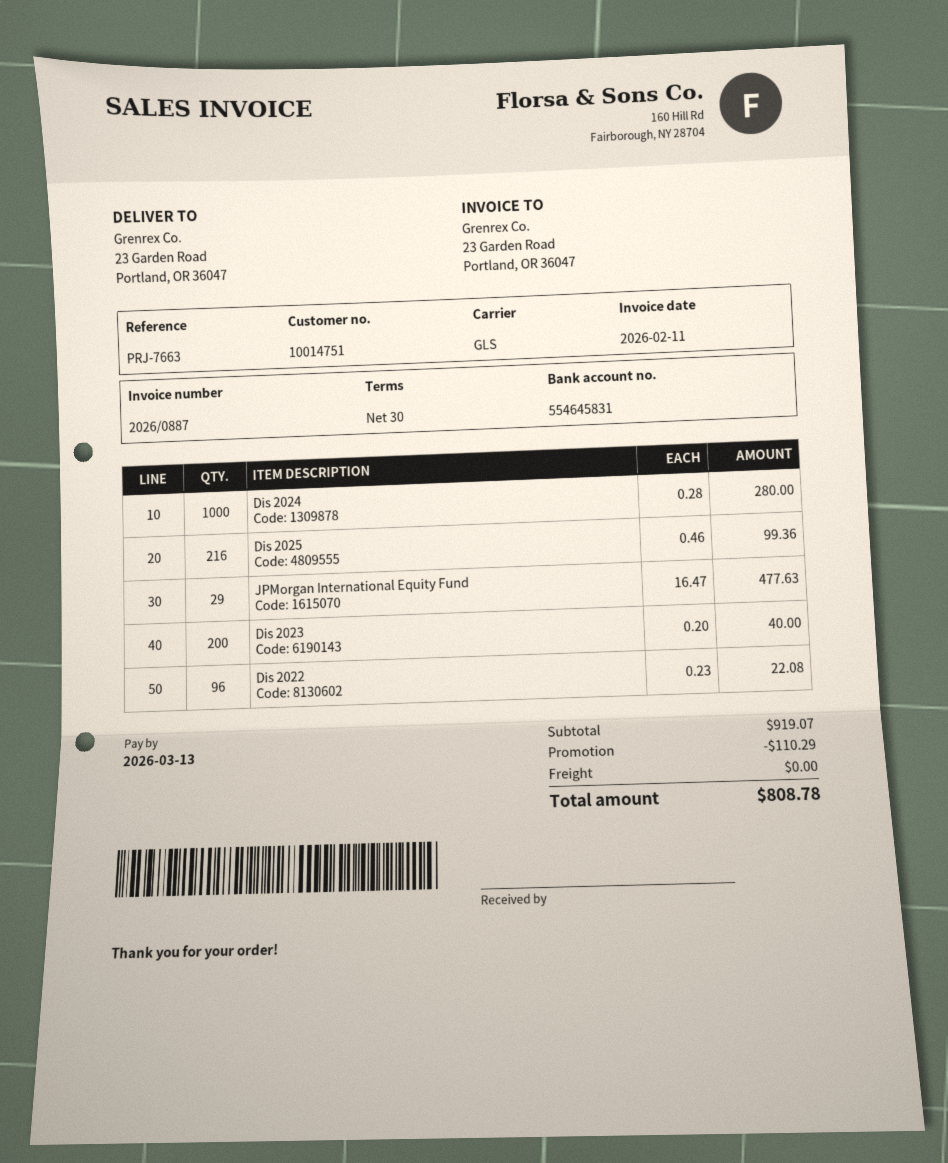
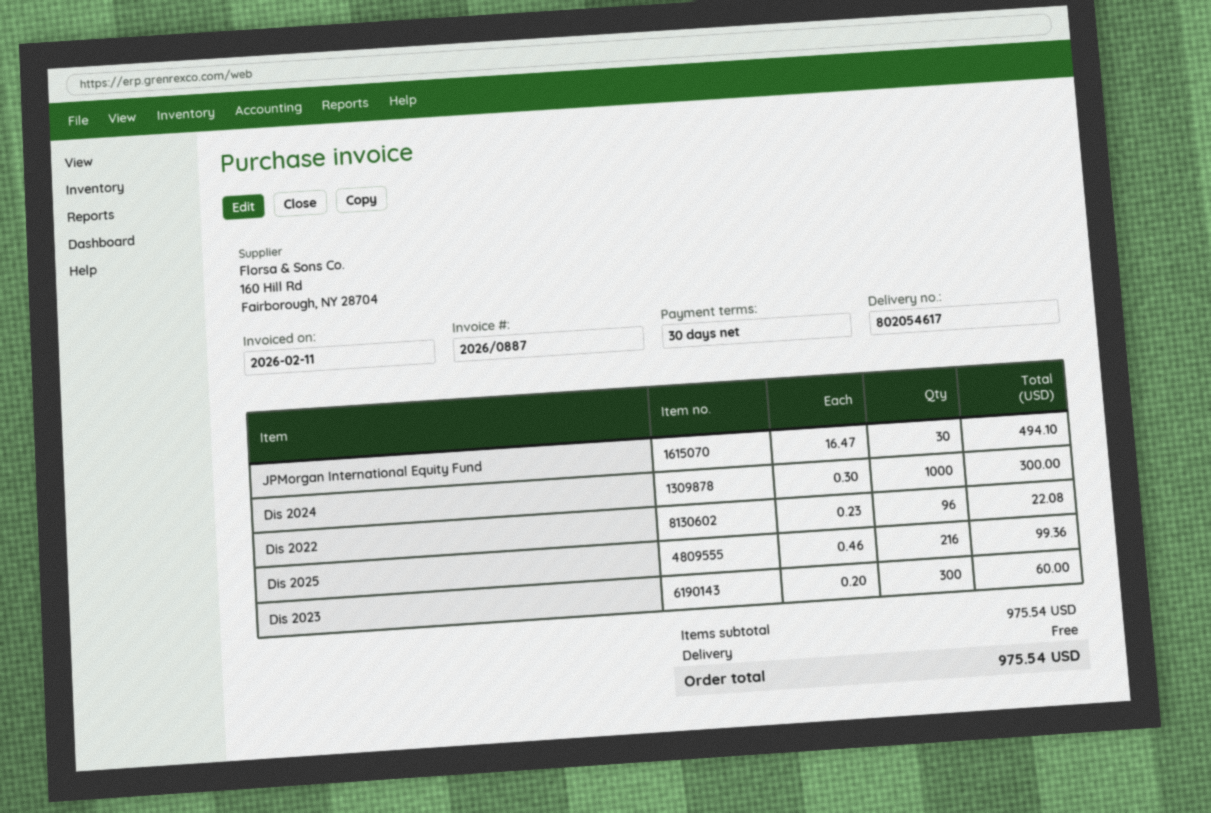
Dis 2024: 1000 x 0.28 = 280.00 -> 1000 x 0.30 = 300.00
JPMorgan International Equity Fund: 29 x 16.47 = 477.63 -> 30 x 16.47 = 494.10
Dis 2023: 200 x 0.20 = 40.00 -> 300 x 0.20 = 60.00
subtotal: 919.07 -> 975.54
discount: 110.29 -> none
total: 808.78 -> 975.54

